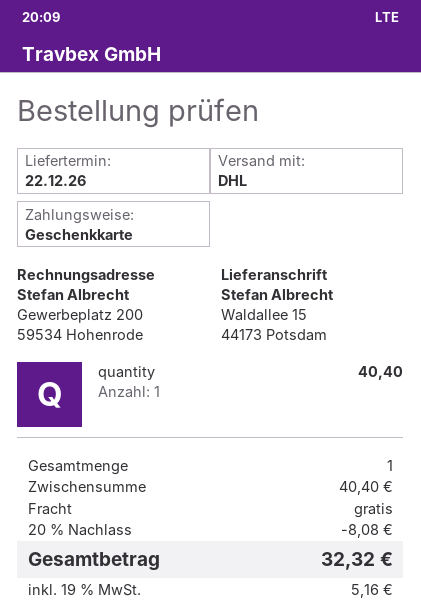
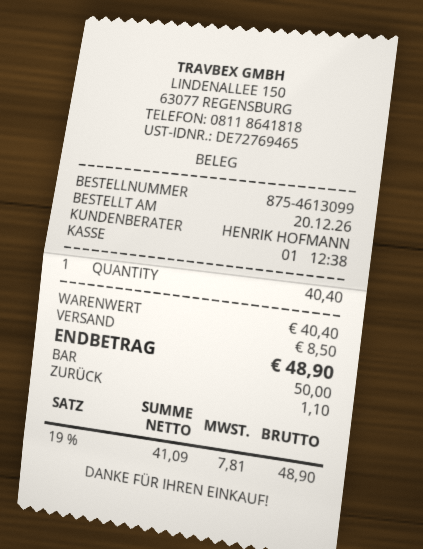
payment method: gift card -> cash
discount: 20% = 8.08 -> none
shipping: 0.00 -> 8.50
tax: 19% = 5.16 -> 19% = 7.81
total: 32.32 -> 48.90

